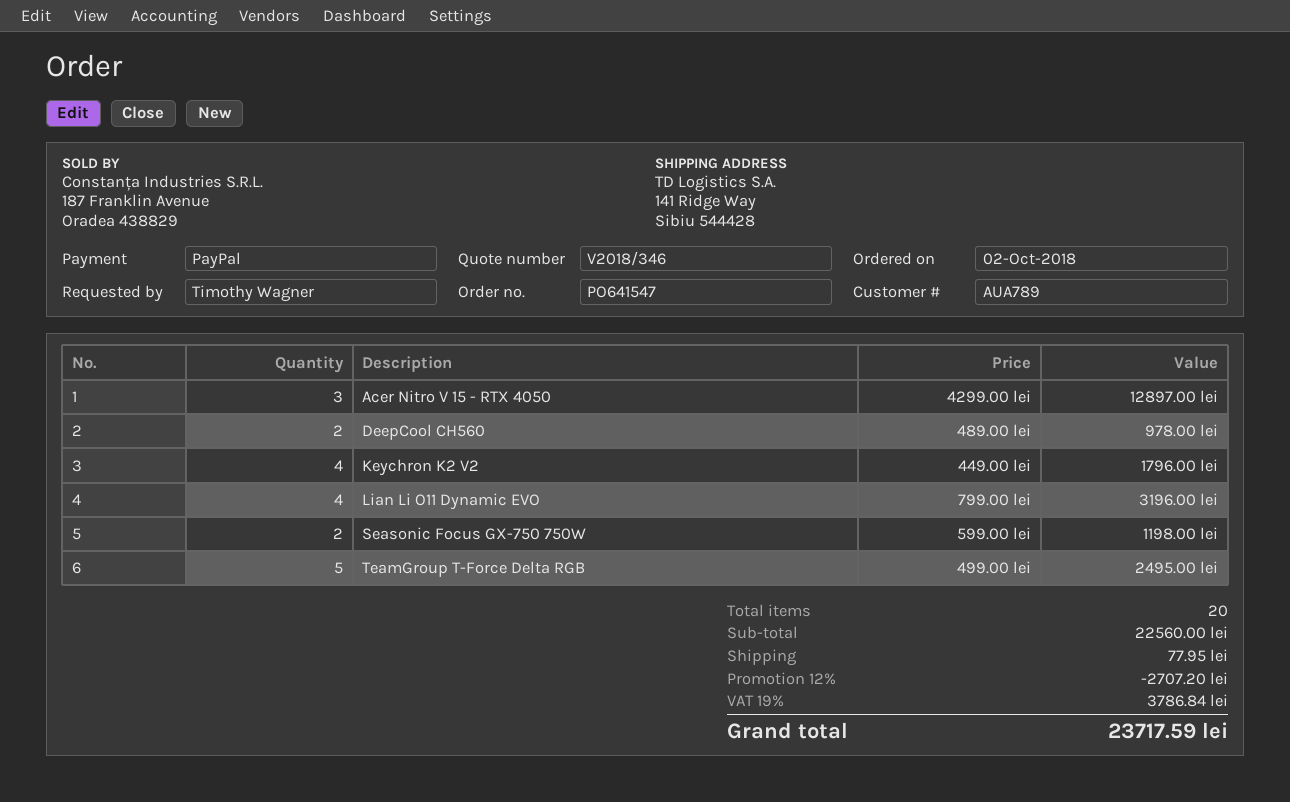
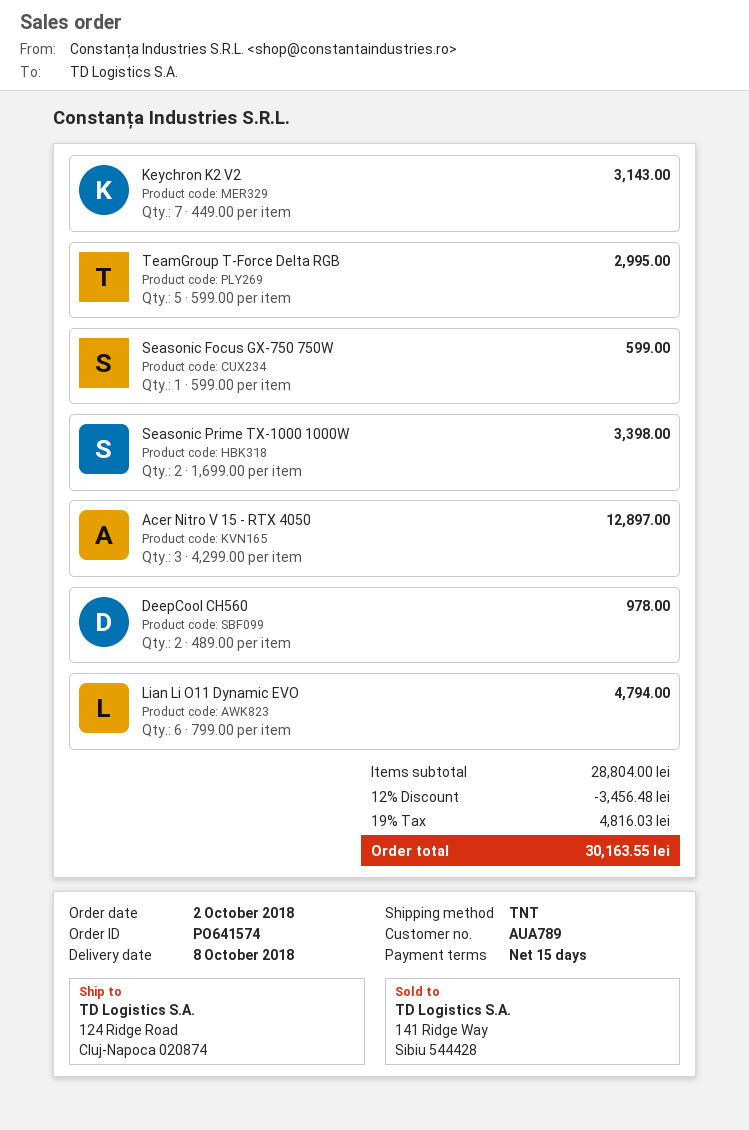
order number: PO641547 -> PO641574
ship to: 141 Ridge Way, Sibiu 544428 -> 124 Ridge Road, Cluj-Napoca 020874
Keychron K2 V2: 4 x 449.00 = 1796.00 -> 7 x 449.00 = 3143.00
Lian Li O11 Dynamic EVO: 4 x 799.00 = 3196.00 -> 6 x 799.00 = 4794.00
Seasonic Focus GX-750 750W: 2 x 599.00 = 1198.00 -> 1 x 599.00 = 599.00
TeamGroup T-Force Delta RGB: 5 x 499.00 = 2495.00 -> 5 x 599.00 = 2995.00
Seasonic Prime TX-1000 1000W: none -> 2 x 1699.00 = 3398.00
subtotal: 22560.00 -> 28804.00
discount: 12% = 2707.20 -> 12% = 3456.48
shipping: 77.95 -> none
tax: 19% = 3786.84 -> 19% = 4816.03
total: 23717.59 -> 30163.55

